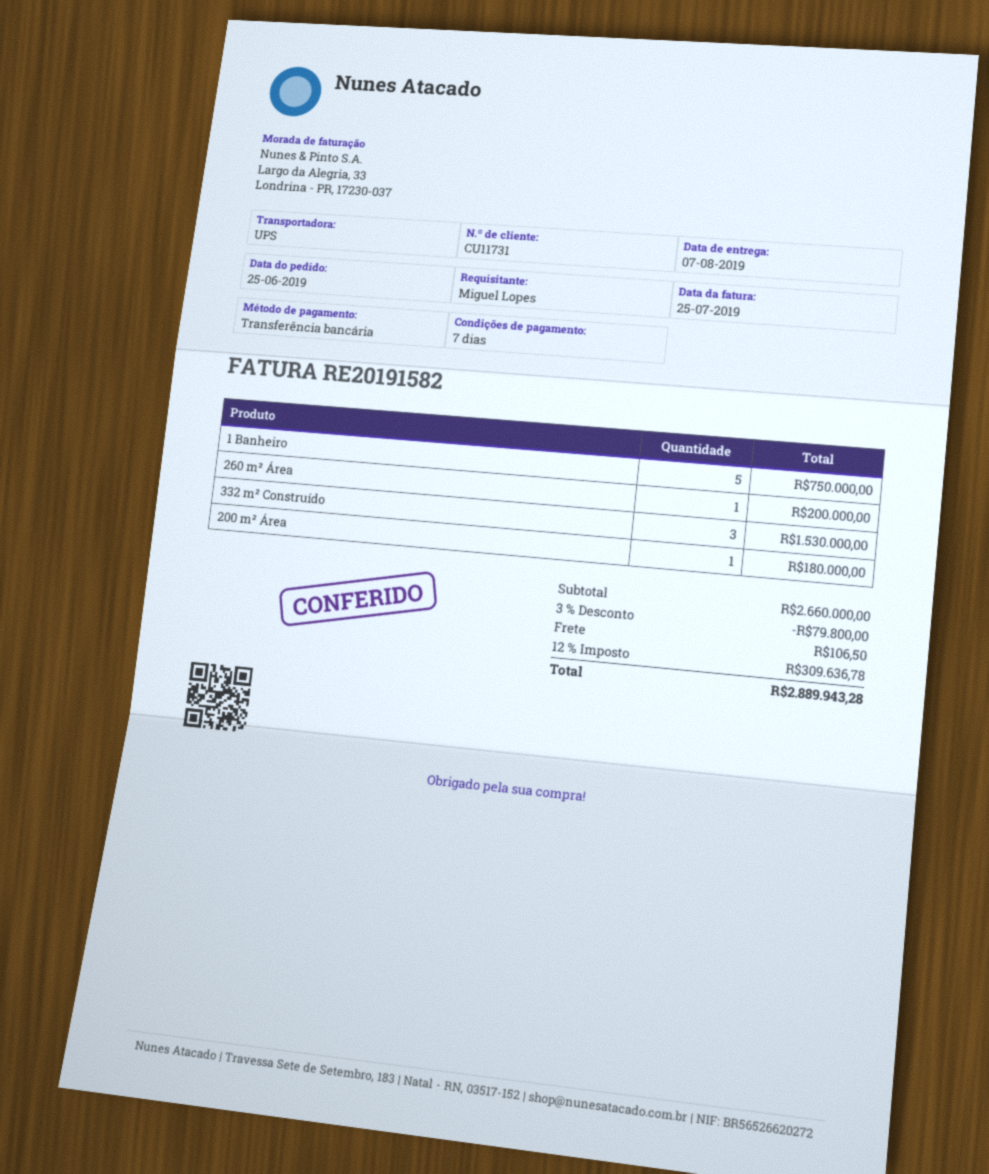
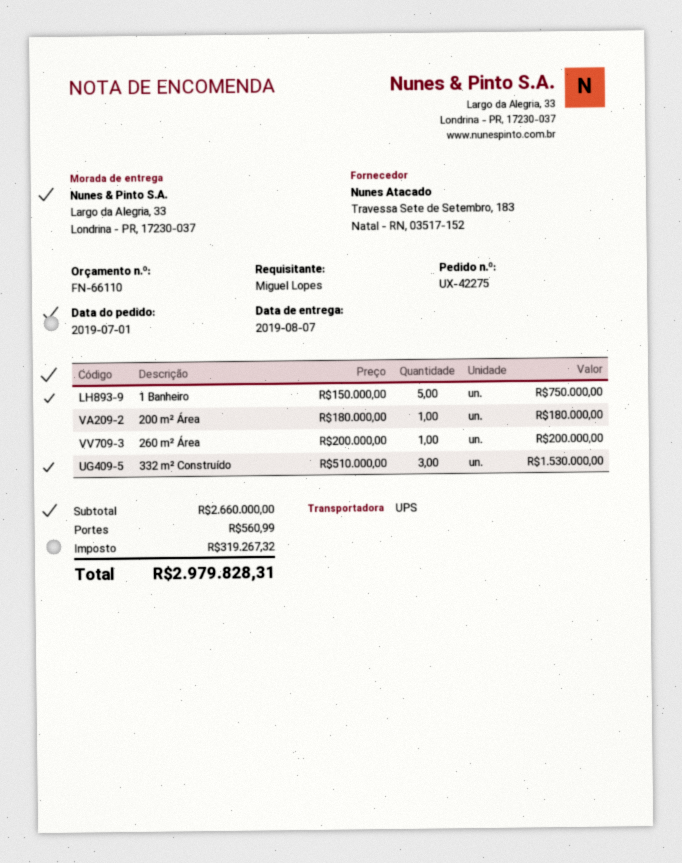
order date: 2019-06-25 -> 2019-07-01
discount: 3% = 79800.00 -> none
shipping: 106.50 -> 560.99
tax: 309636.78 -> 319267.32
total: 2889943.28 -> 2979828.31

